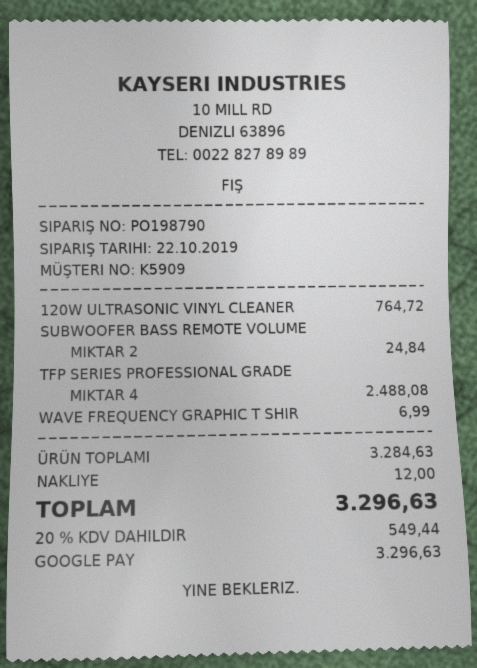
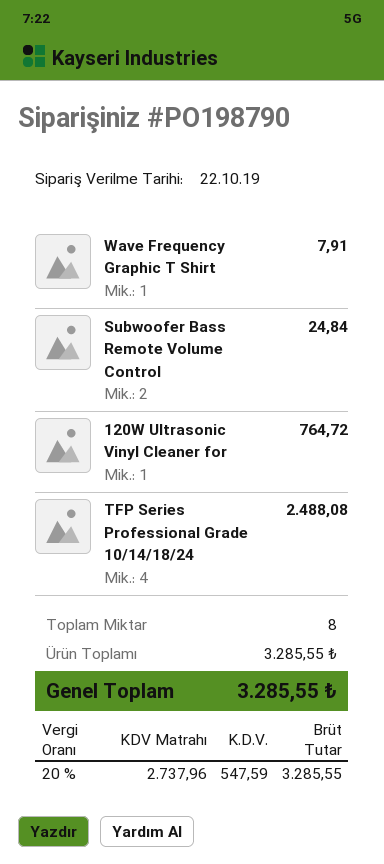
WAVE FREQUENCY GRAPHIC T SHIR: 1 for 6.99 -> 1 for 7.91
subtotal: 3284.63 -> 3285.55
shipping: 12.00 -> none
tax: 20% = 549.44 -> 20% = 547.59
total: 3296.63 -> 3285.55

